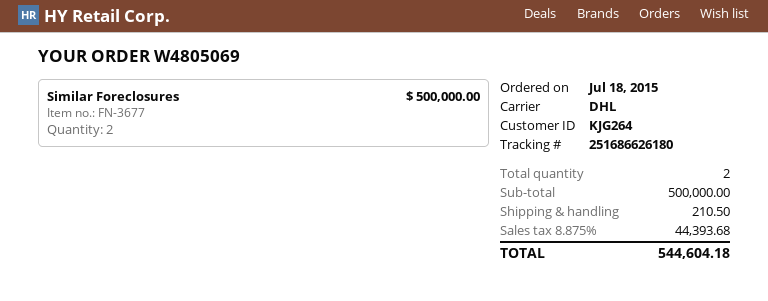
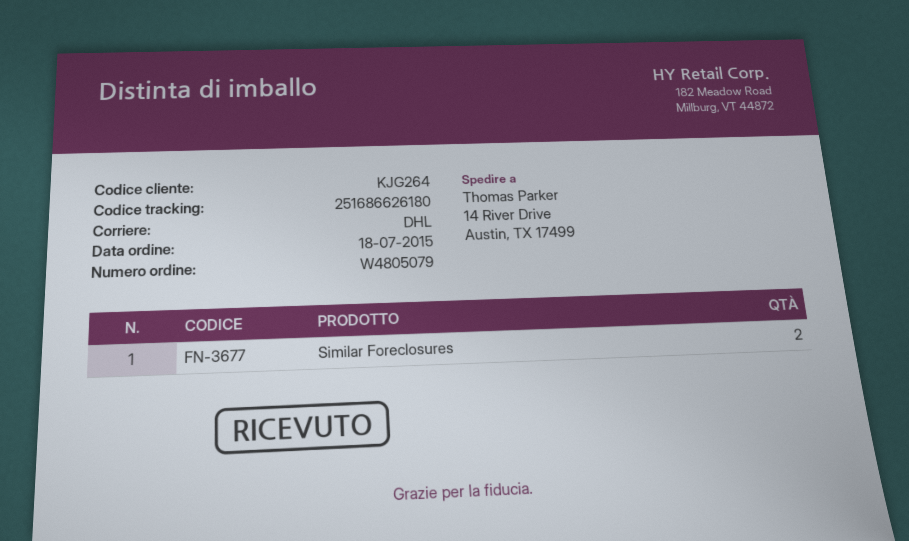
order number: W4805069 -> W4805079

